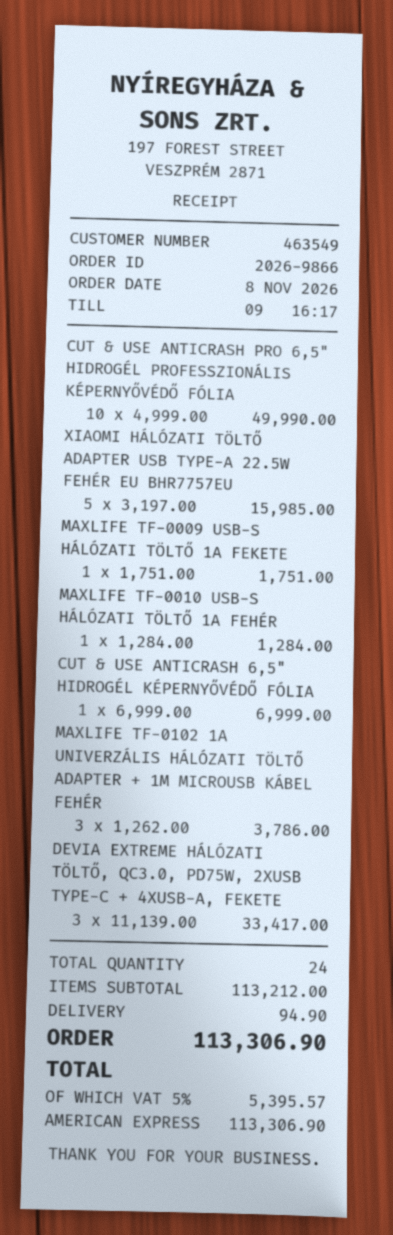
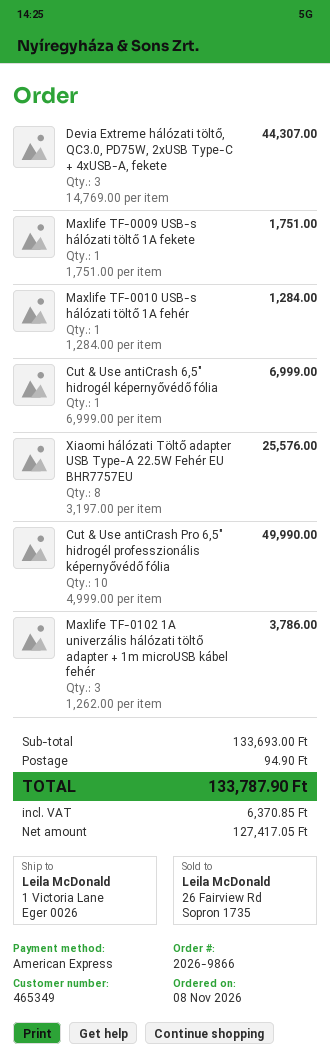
customer number: 463549 -> 465349
XIAOMI HÁLÓZATI TÖLTŐ ADAPTER USB TYPE-A 22.5W FEHÉR EU BHR7757EU: 5 x 3197.00 = 15985.00 -> 8 x 3197.00 = 25576.00
DEVIA EXTREME HÁLÓZATI TÖLTŐ, QC3.0, PD75W, 2XUSB TYPE-C + 4XUSB-A, FEKETE: 3 x 11139.00 = 33417.00 -> 3 x 14769.00 = 44307.00
subtotal: 113212.00 -> 133693.00
tax: 5395.57 -> 6370.85
total: 113306.90 -> 133787.90

